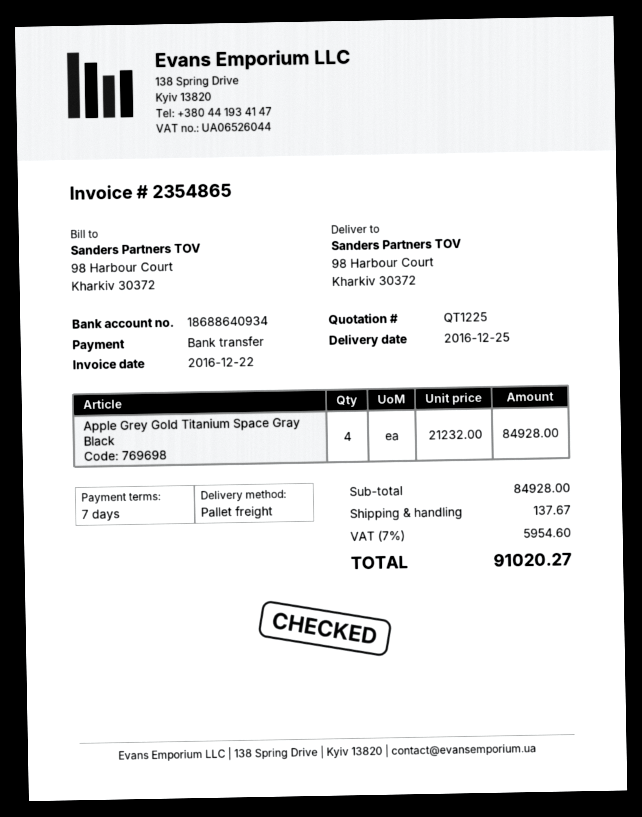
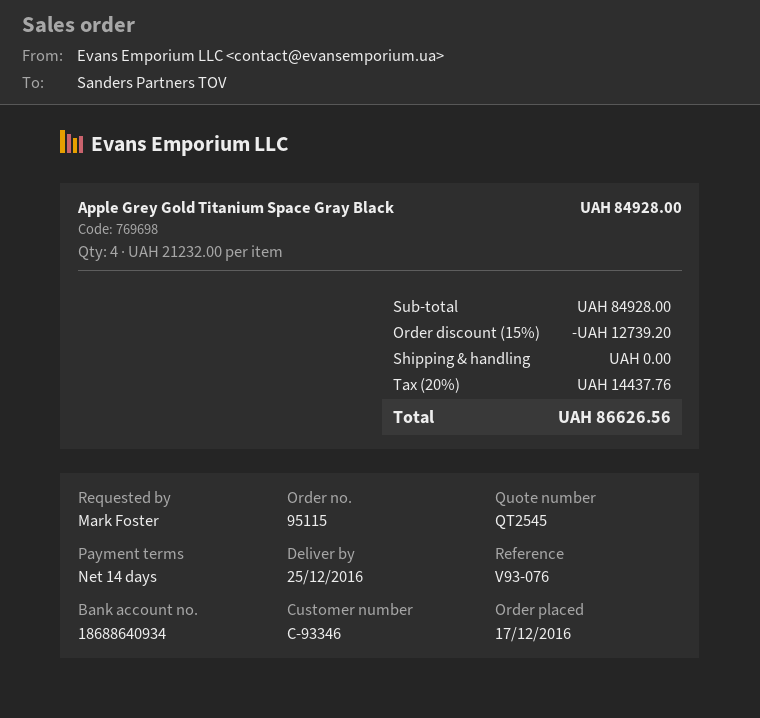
quote number: QT1225 -> QT2545
payment terms: 7 days -> 14 days
discount: none -> 15% = 12739.20
shipping: 137.67 -> 0.00
tax: 7% = 5954.60 -> 20% = 14437.76
total: 91020.27 -> 86626.56

